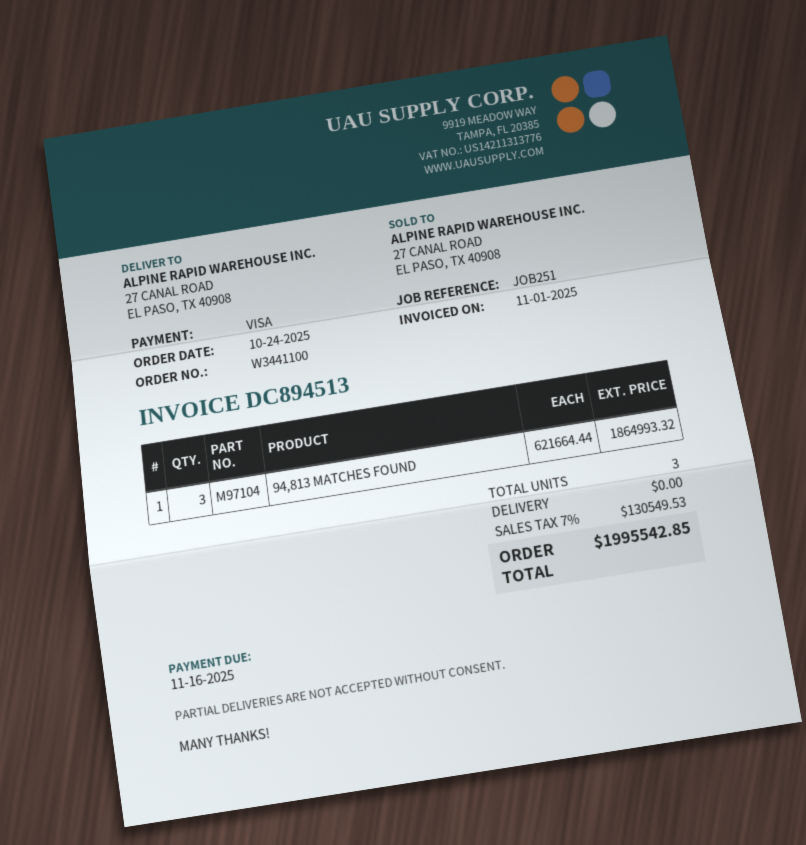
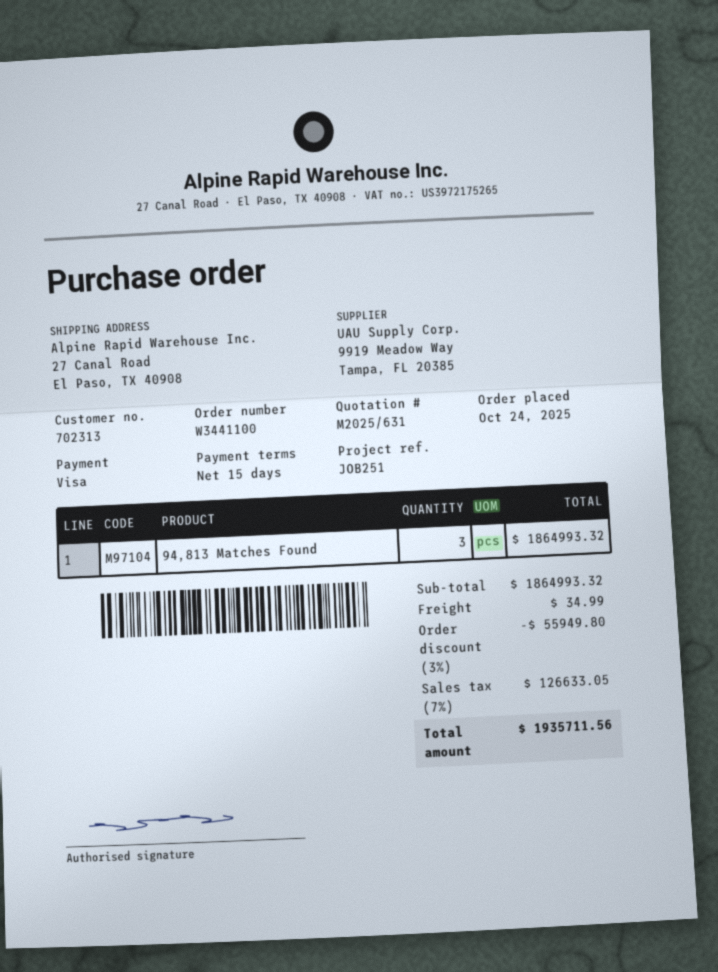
discount: none -> 3% = 55949.80
shipping: 0.00 -> 34.99
tax: 7% = 130549.53 -> 7% = 126633.05
total: 1995542.85 -> 1935711.56

